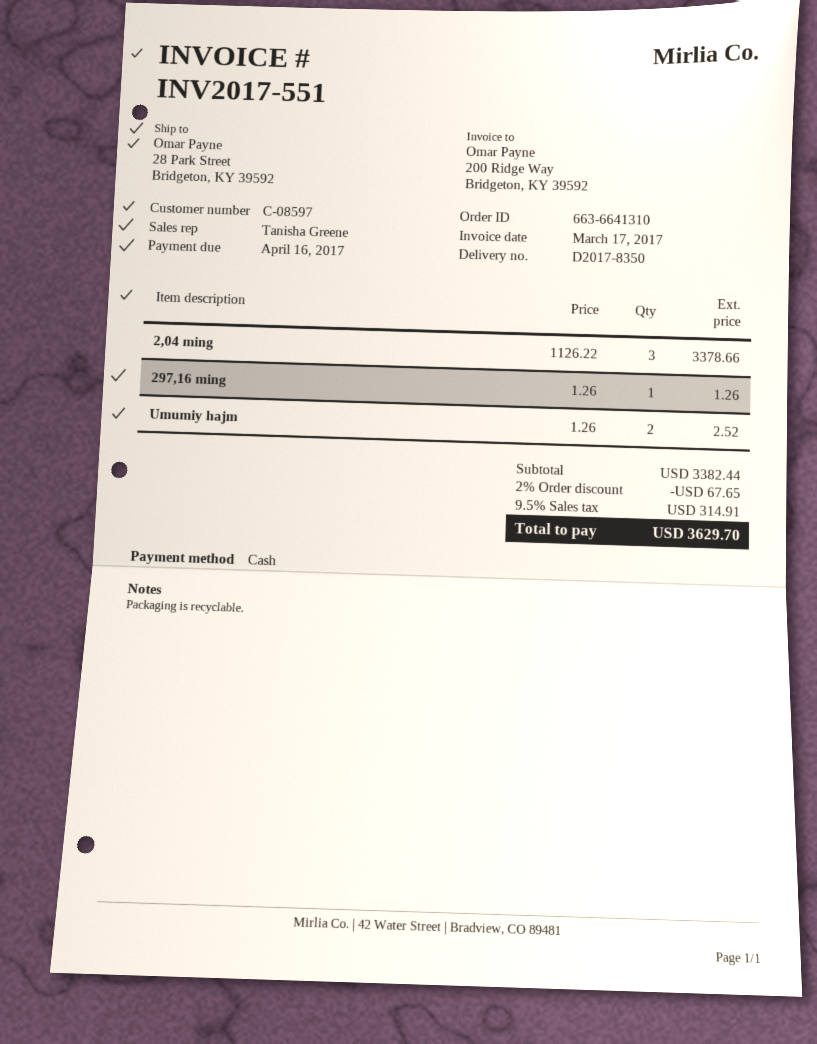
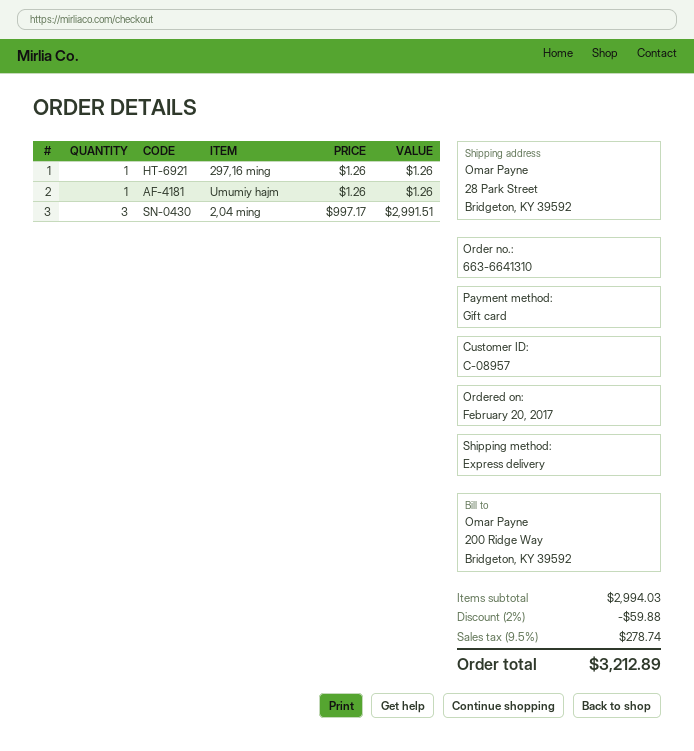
customer number: C-08597 -> C-08957
payment method: cash -> gift card
2,04 ming: 3 x 1126.22 = 3378.66 -> 3 x 997.17 = 2991.51
Umumiy hajm: 2 x 1.26 = 2.52 -> 1 x 1.26 = 1.26
subtotal: 3382.44 -> 2994.03
discount: 2% = 67.65 -> 2% = 59.88
tax: 9.5% = 314.91 -> 9.5% = 278.74
total: 3629.70 -> 3212.89

